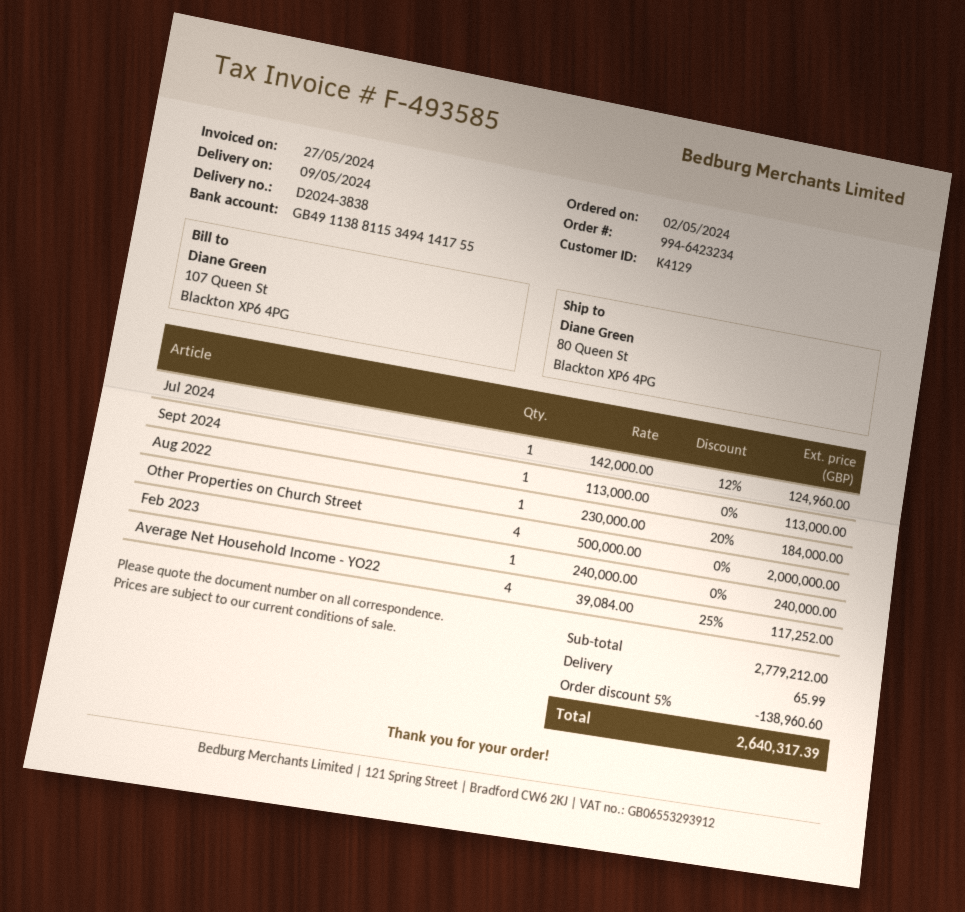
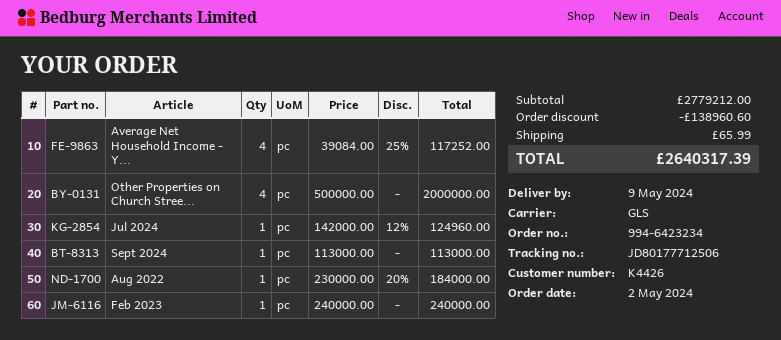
customer number: K4129 -> K4426

